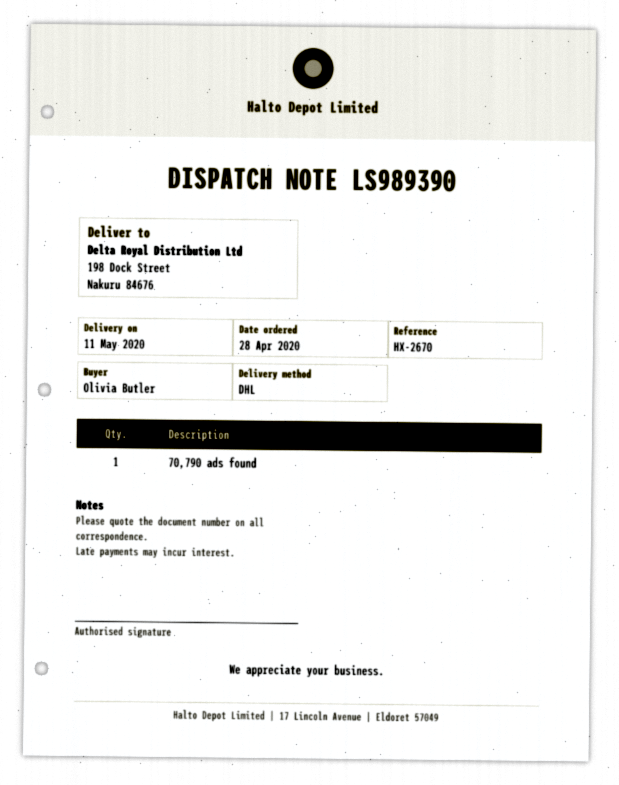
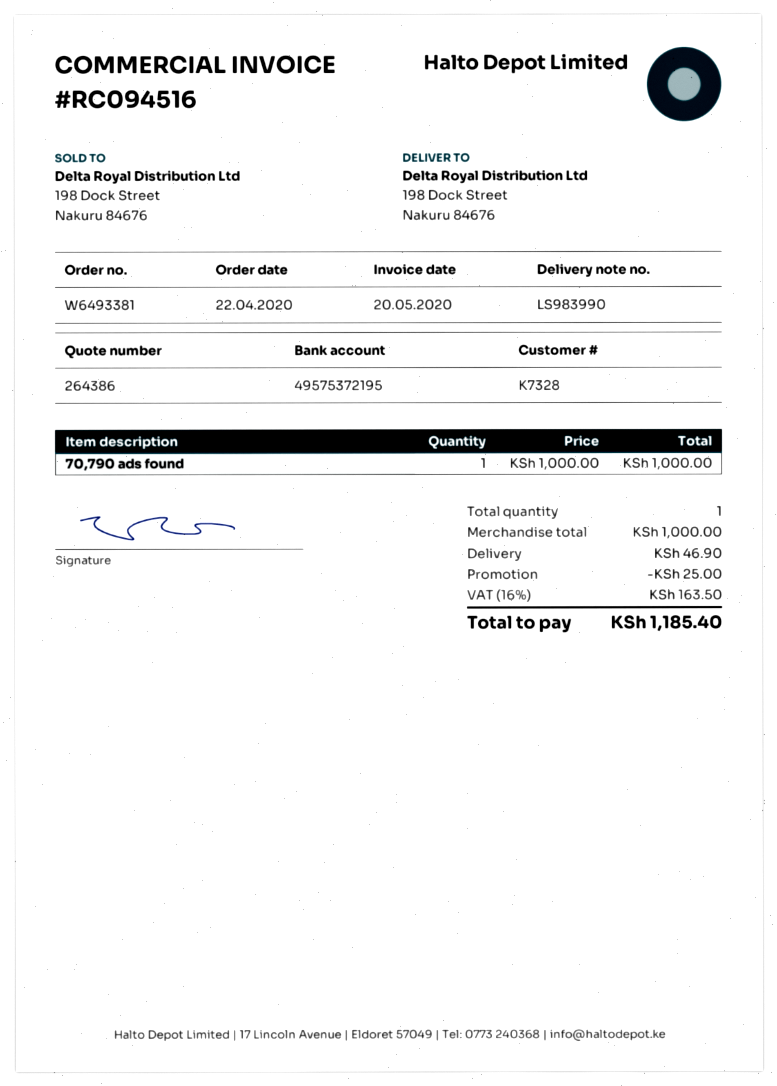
order date: 2020-04-28 -> 2020-04-22
delivery note number: LS989390 -> LS983990

